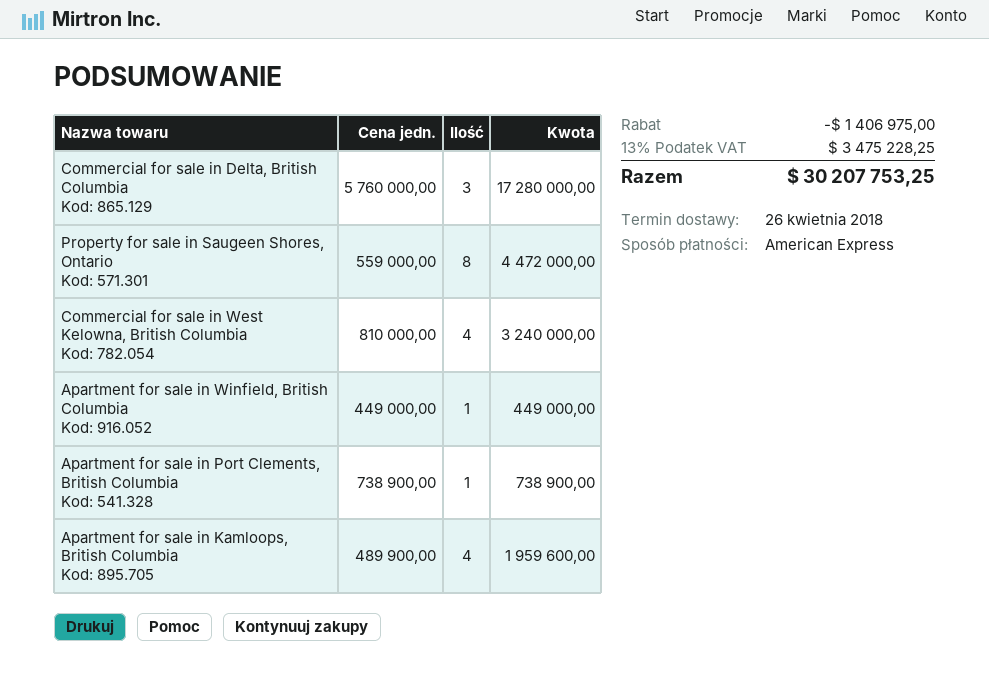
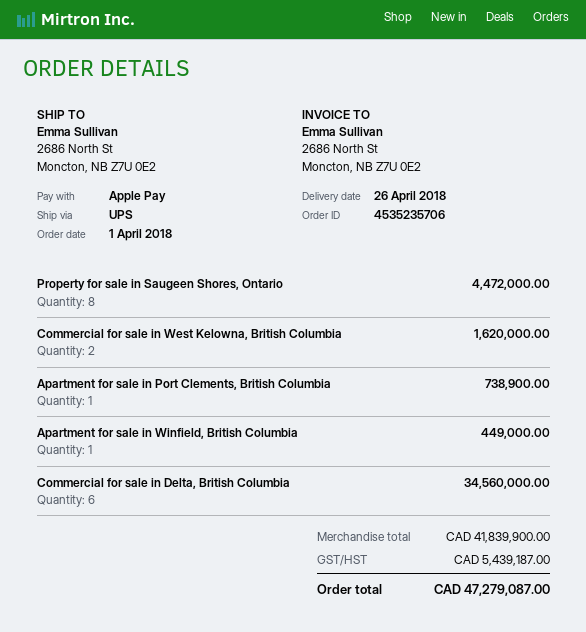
payment method: American Express -> Apple Pay
Commercial for sale in Delta, British Columbia: 3 for 17280000.00 -> 6 for 34560000.00
Commercial for sale in West Kelowna, British Columbia: 4 for 3240000.00 -> 2 for 1620000.00
Apartment for sale in Kamloops, British Columbia: 4 for 1959600.00 -> none
discount: 1406975.00 -> none
tax: 3475228.25 -> 5439187.00
total: 30207753.25 -> 47279087.00

